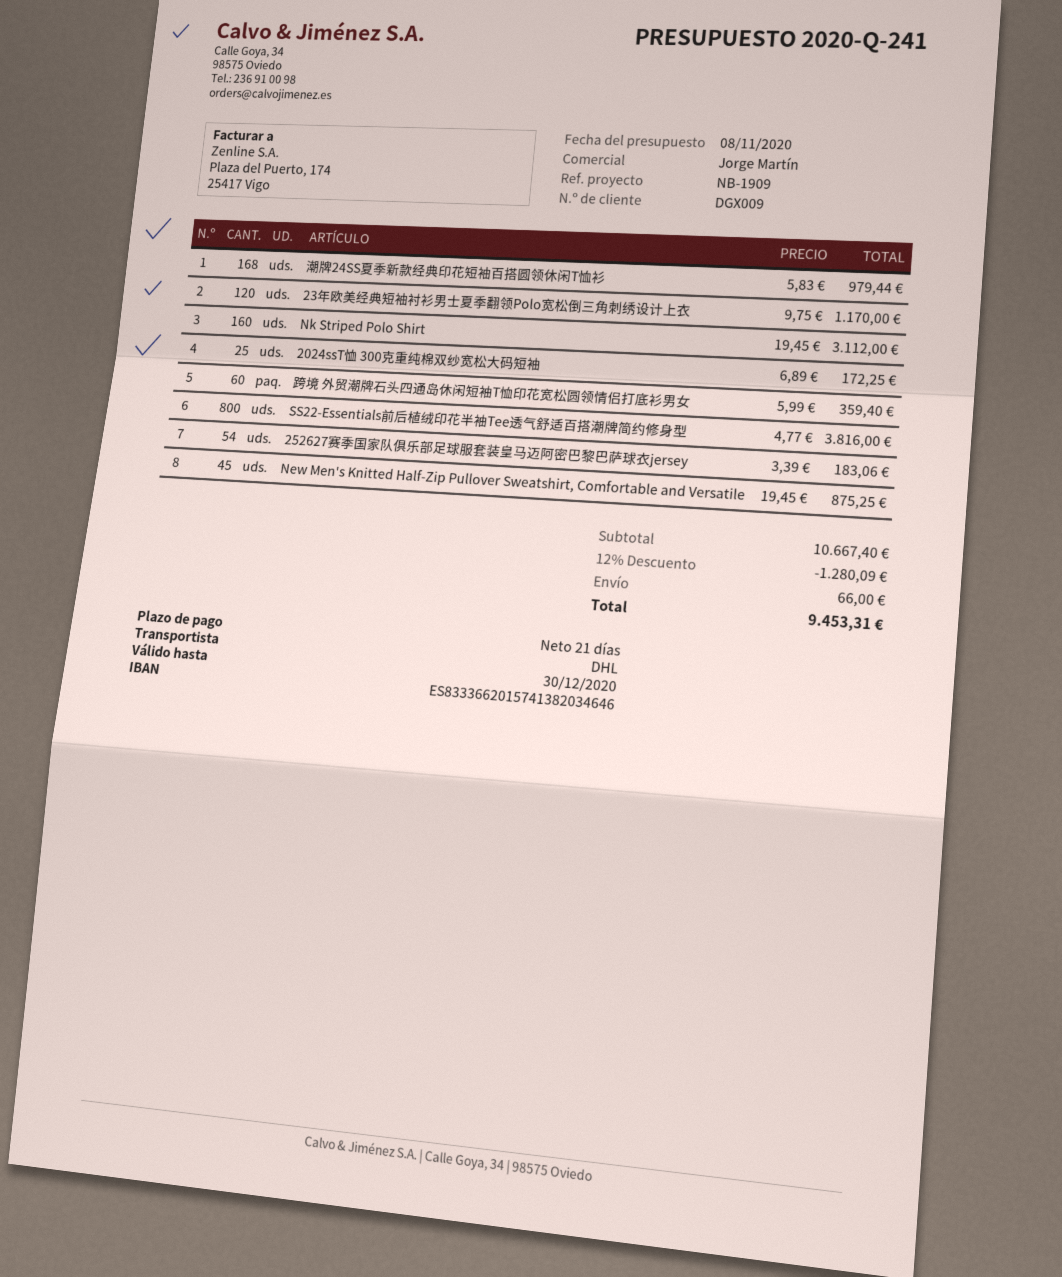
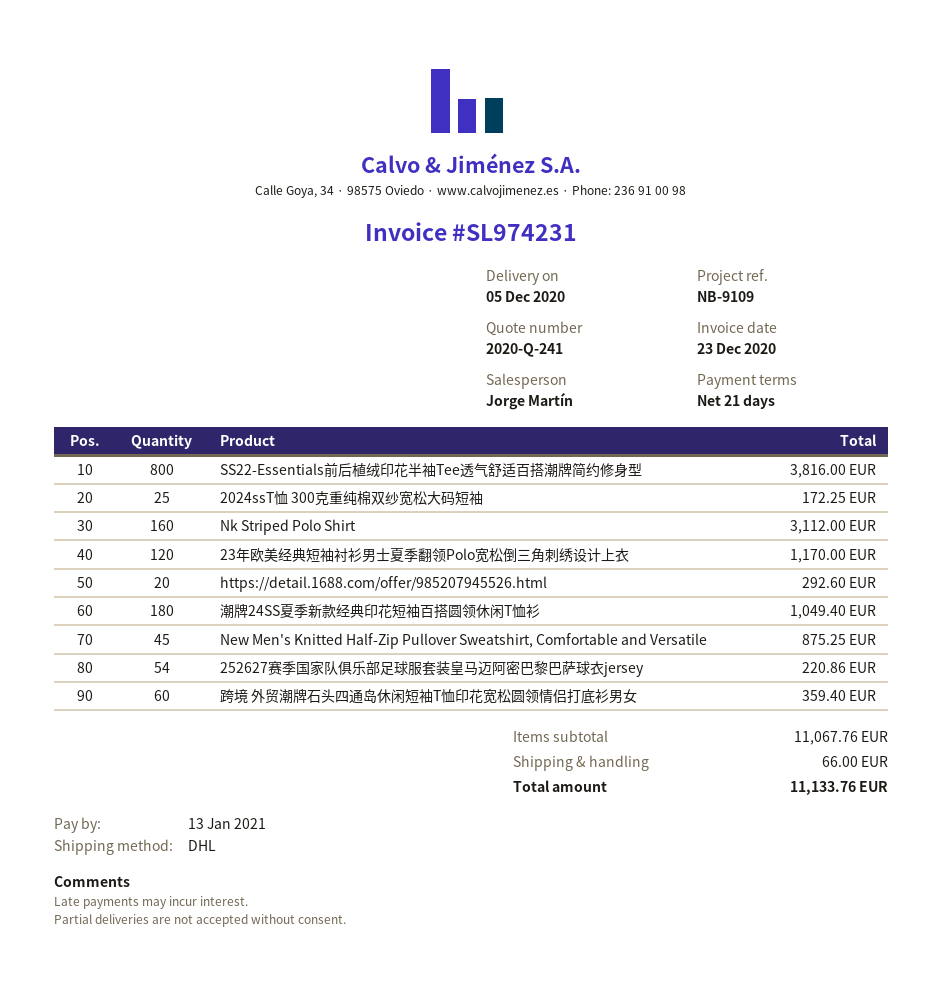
reference: NB-1909 -> NB-9109
潮牌24SS夏季新款经典印花短袖百搭圆领休闲T恤衫: 168 for 979.44 -> 180 for 1049.40
252627赛季国家队俱乐部足球服套装皇马迈阿密巴黎巴萨球衣jersey: 54 for 183.06 -> 54 for 220.86
https://detail.1688.com/offer/985207945526.html: none -> 20 for 292.60
subtotal: 10667.40 -> 11067.76
discount: 12% = 1280.09 -> none
total: 9453.31 -> 11133.76

